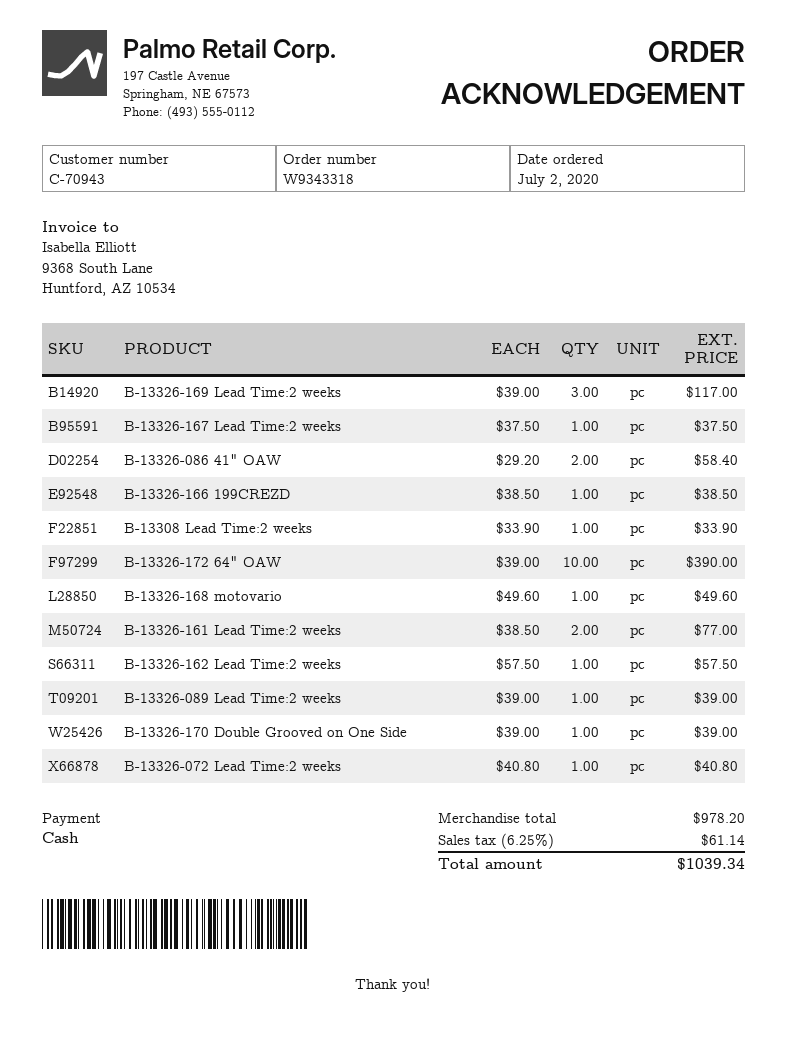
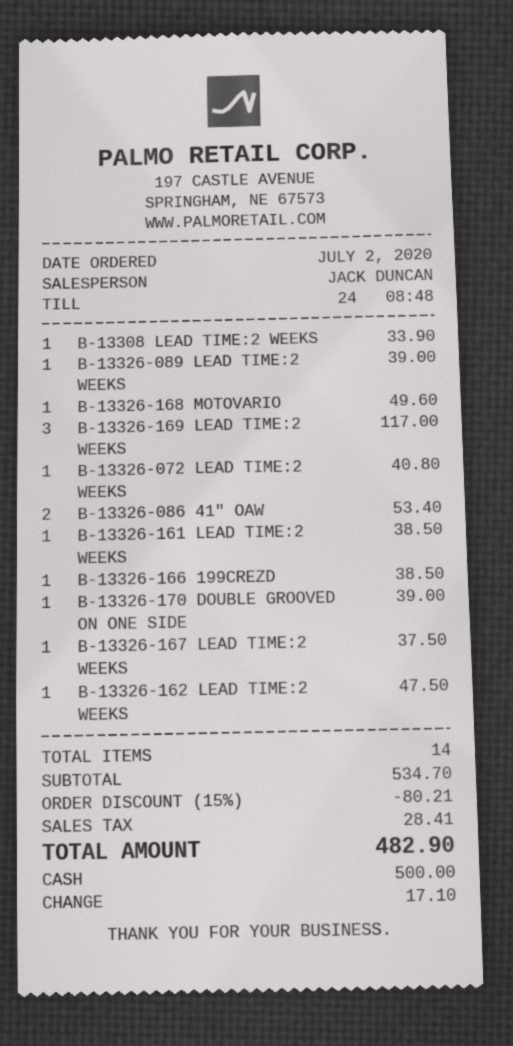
B-13326-086 41" OAW: 2 for 58.40 -> 2 for 53.40
B-13326-172 64" OAW: 10 for 390.00 -> none
B-13326-161 Lead Time:2 weeks: 2 for 77.00 -> 1 for 38.50
B-13326-162 Lead Time:2 weeks: 1 for 57.50 -> 1 for 47.50
subtotal: 978.20 -> 534.70
discount: none -> 15% = 80.21
tax: 61.14 -> 28.41
total: 1039.34 -> 482.90

